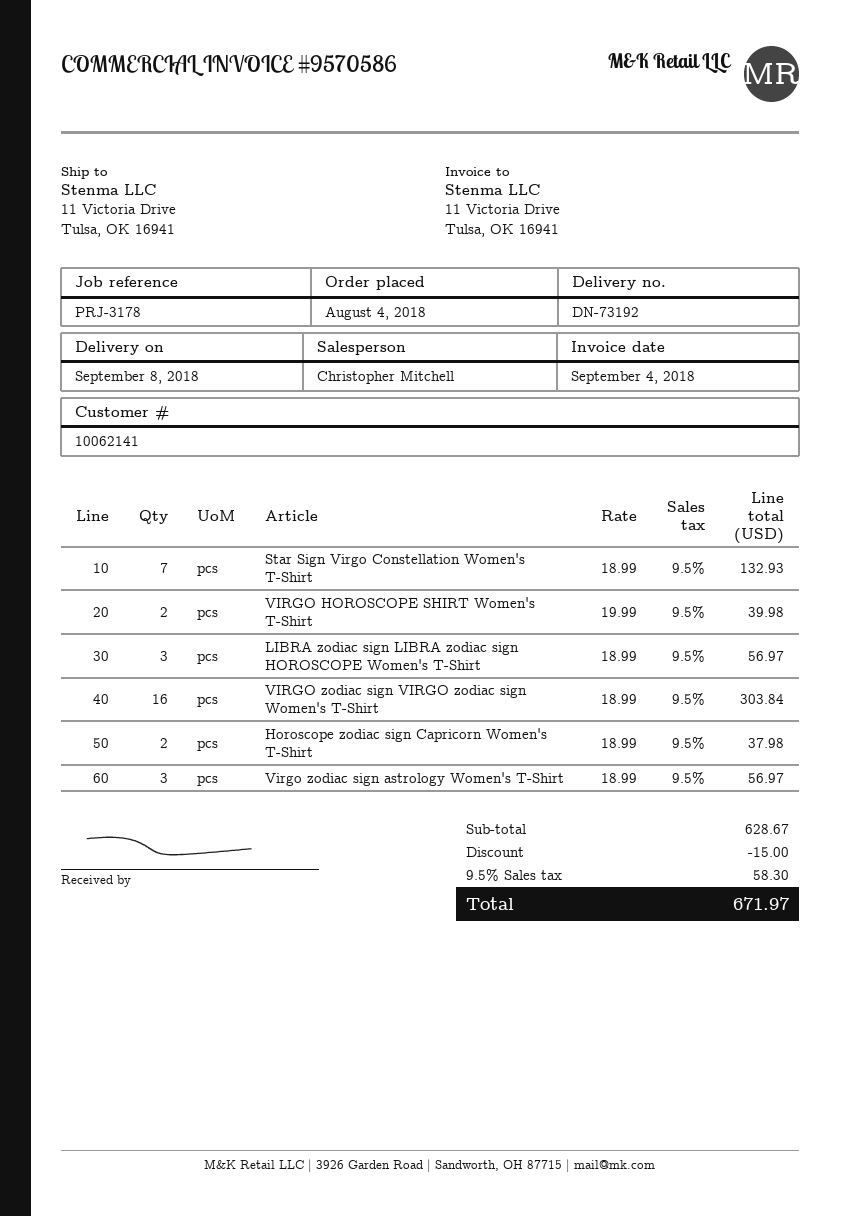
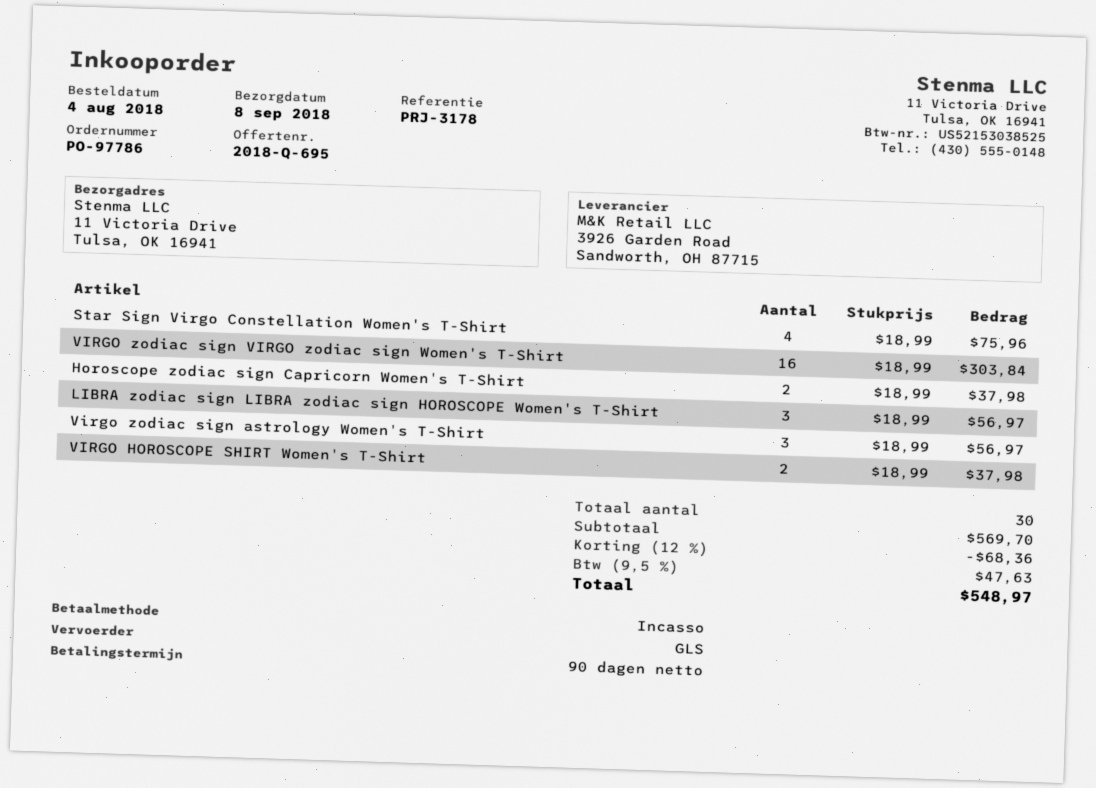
Star Sign Virgo Constellation Women's T-Shirt: 7 x 18.99 = 132.93 -> 4 x 18.99 = 75.96
VIRGO HOROSCOPE SHIRT Women's T-Shirt: 2 x 19.99 = 39.98 -> 2 x 18.99 = 37.98
subtotal: 628.67 -> 569.70
discount: 15.00 -> 68.36
tax: 9.5% = 58.30 -> 9.5% = 47.63
total: 671.97 -> 548.97

